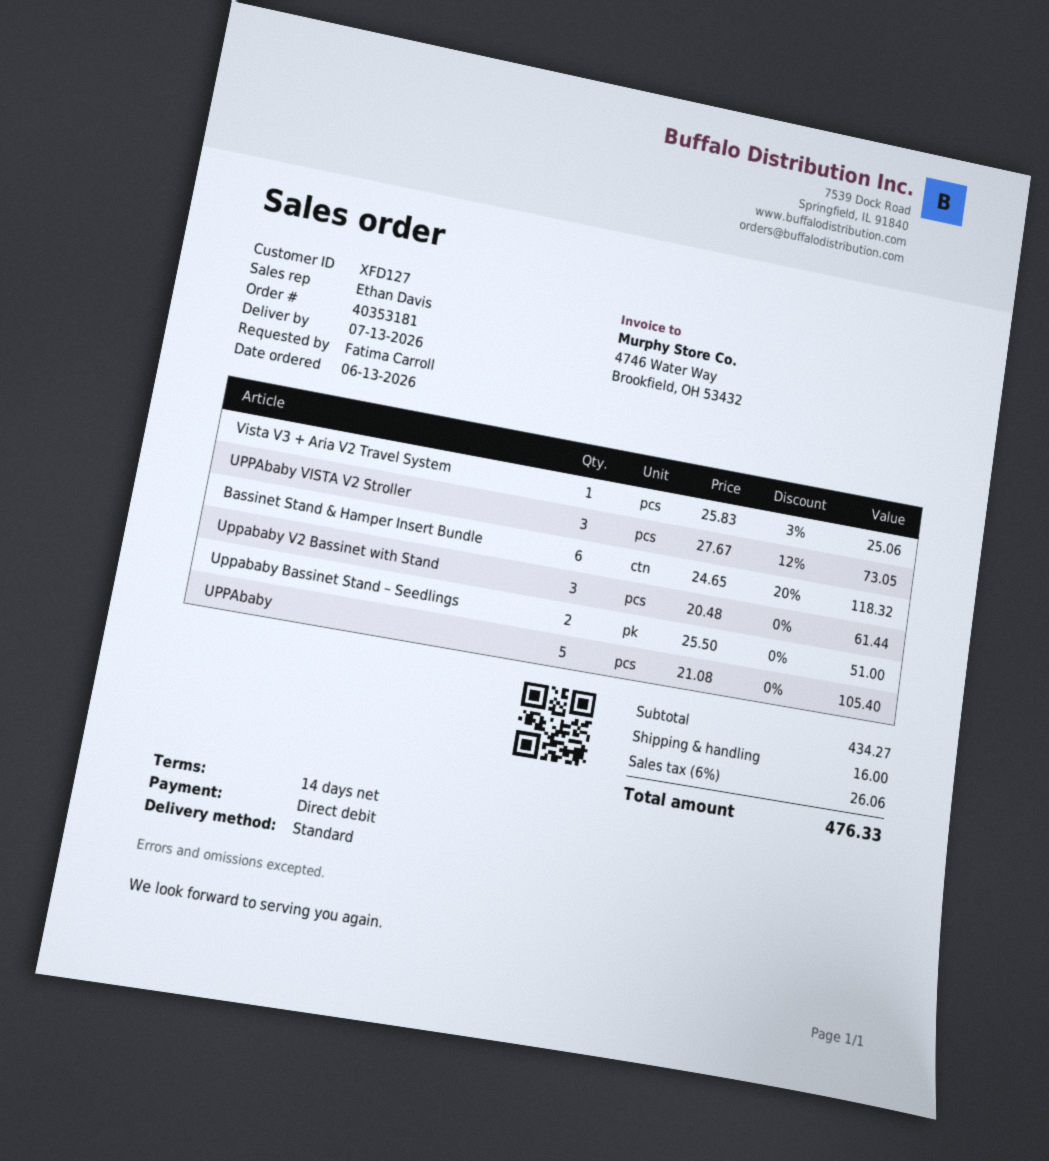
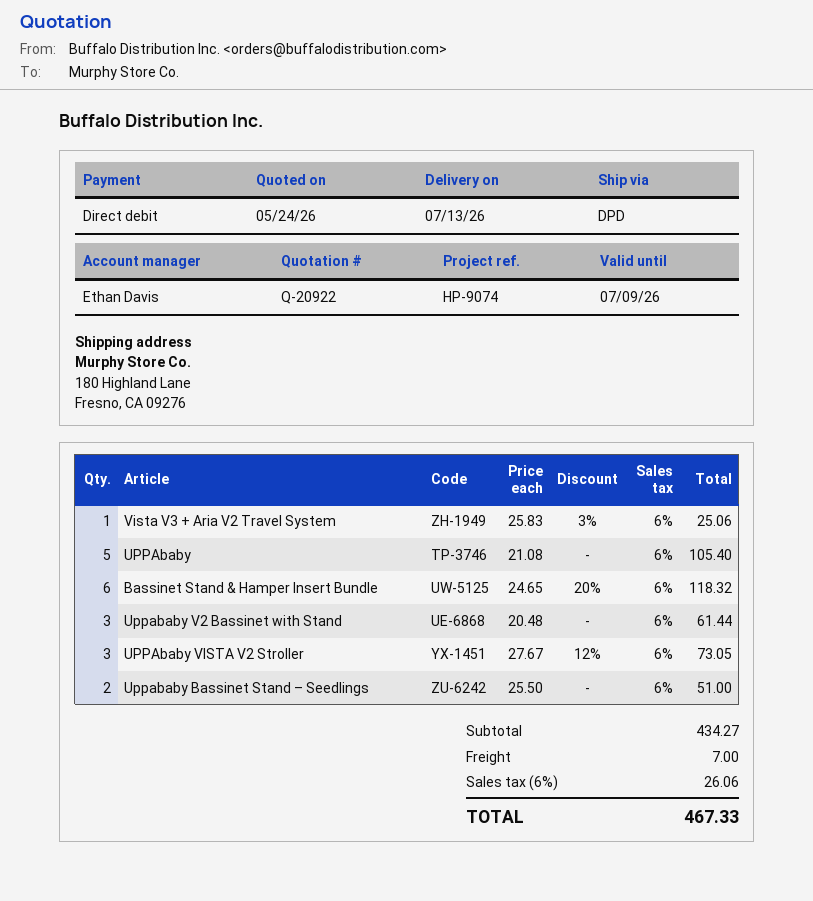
shipping method: standard -> DPD
shipping: 16.00 -> 7.00
total: 476.33 -> 467.33

